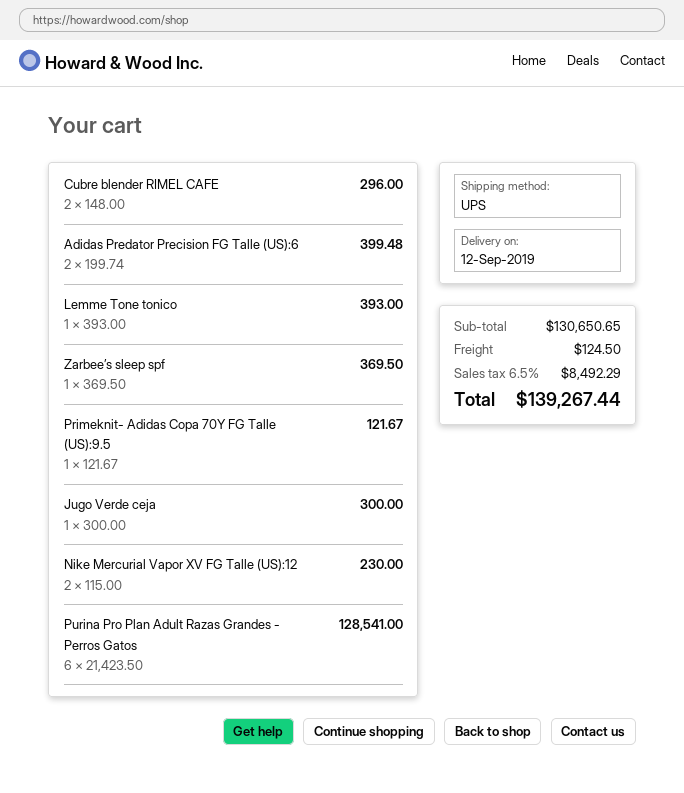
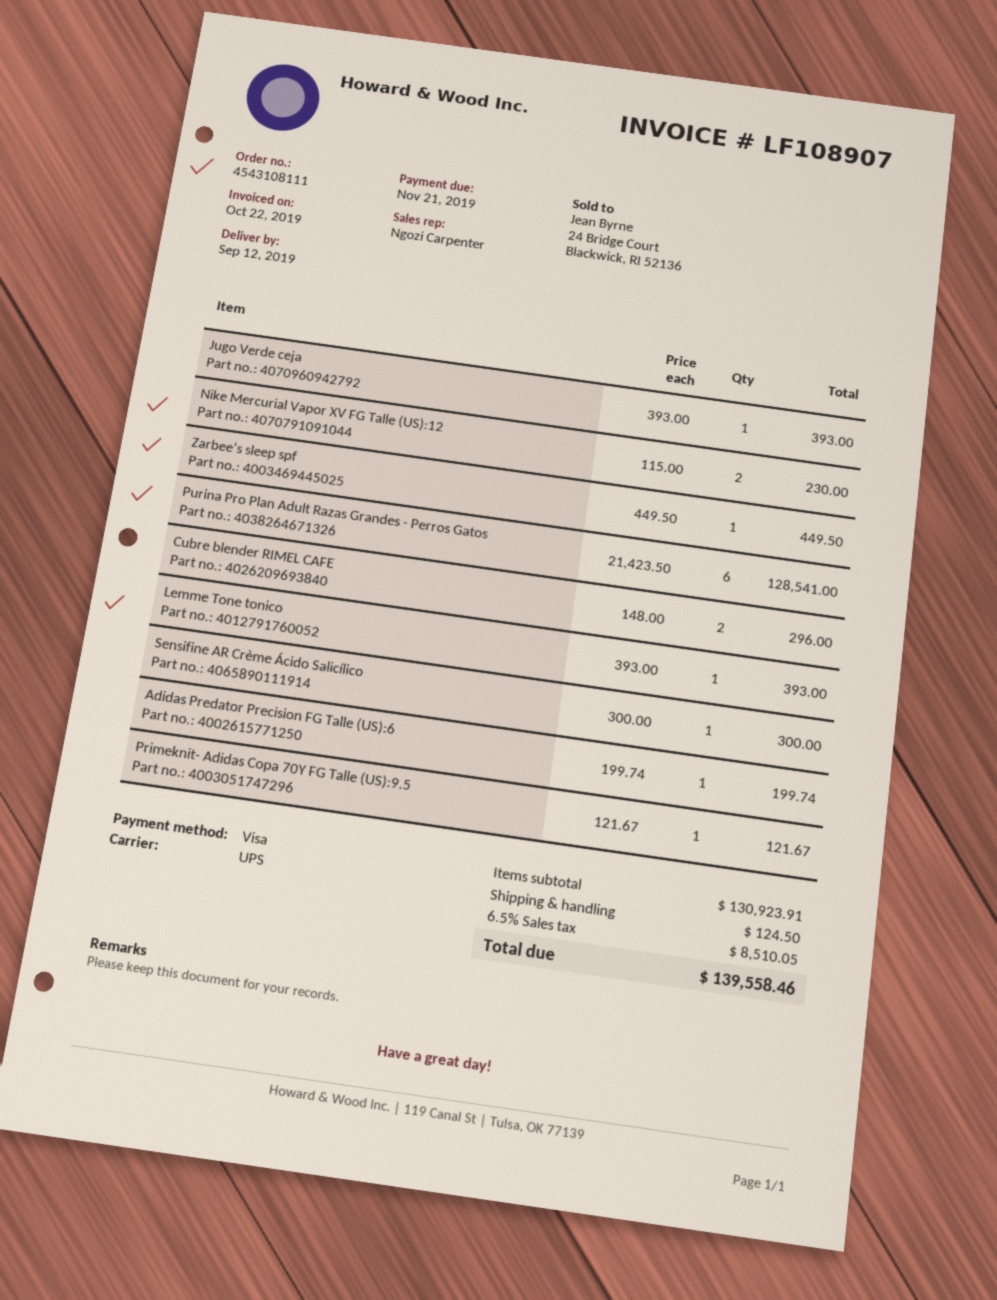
Adidas Predator Precision FG Talle (US):6: 2 x 199.74 = 399.48 -> 1 x 199.74 = 199.74
Zarbee’s sleep spf: 1 x 369.50 = 369.50 -> 1 x 449.50 = 449.50
Jugo Verde ceja: 1 x 300.00 = 300.00 -> 1 x 393.00 = 393.00
Sensifine AR Crème Ácido Salicílico: none -> 1 x 300.00 = 300.00
subtotal: 130650.65 -> 130923.91
tax: 6.5% = 8492.29 -> 6.5% = 8510.05
total: 139267.44 -> 139558.46

